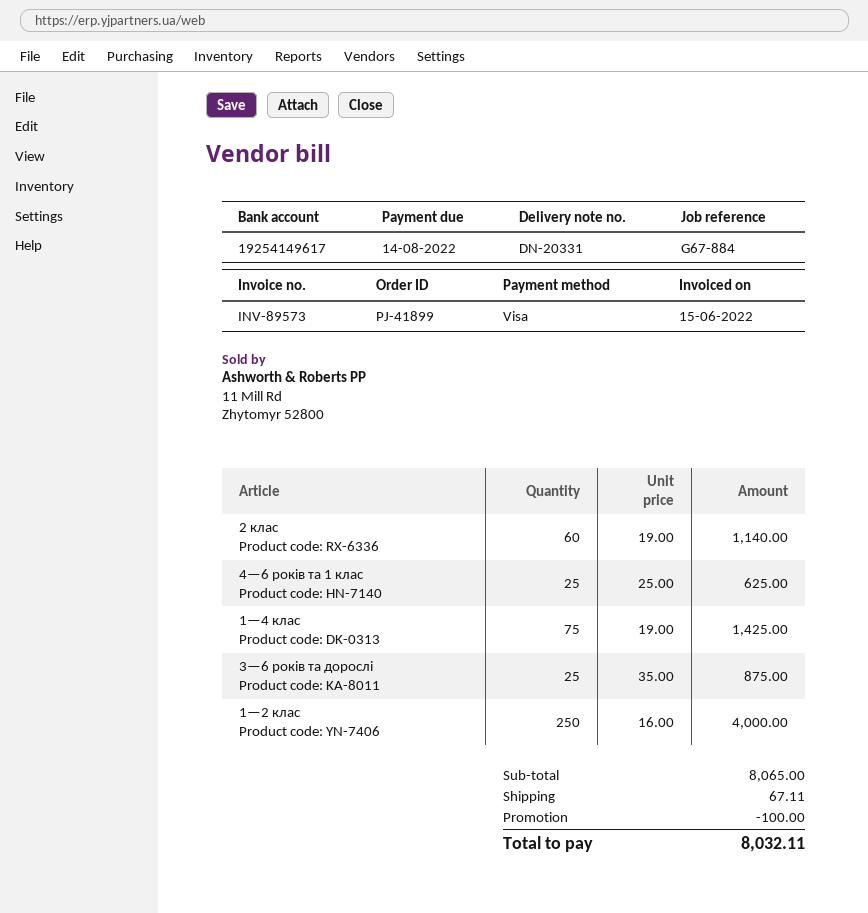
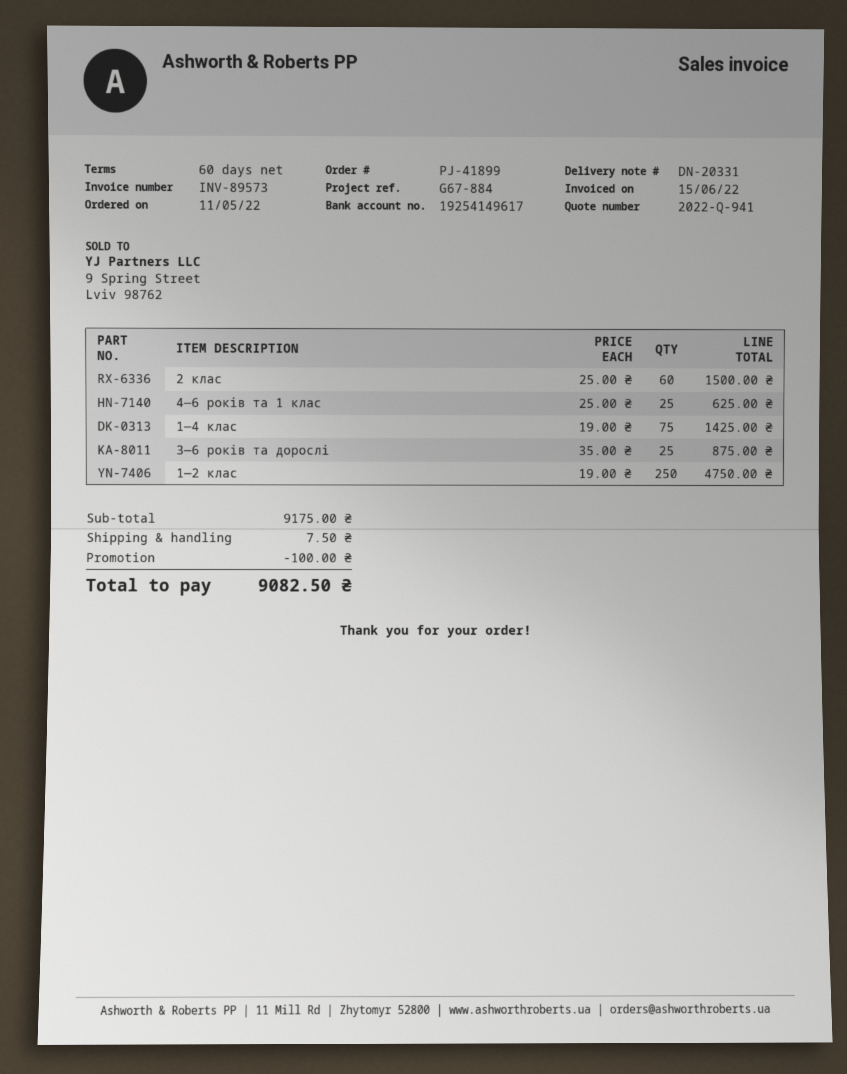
2 клас: 60 x 19.00 = 1140.00 -> 60 x 25.00 = 1500.00
1—2 клас: 250 x 16.00 = 4000.00 -> 250 x 19.00 = 4750.00
subtotal: 8065.00 -> 9175.00
shipping: 67.11 -> 7.50
total: 8032.11 -> 9082.50

